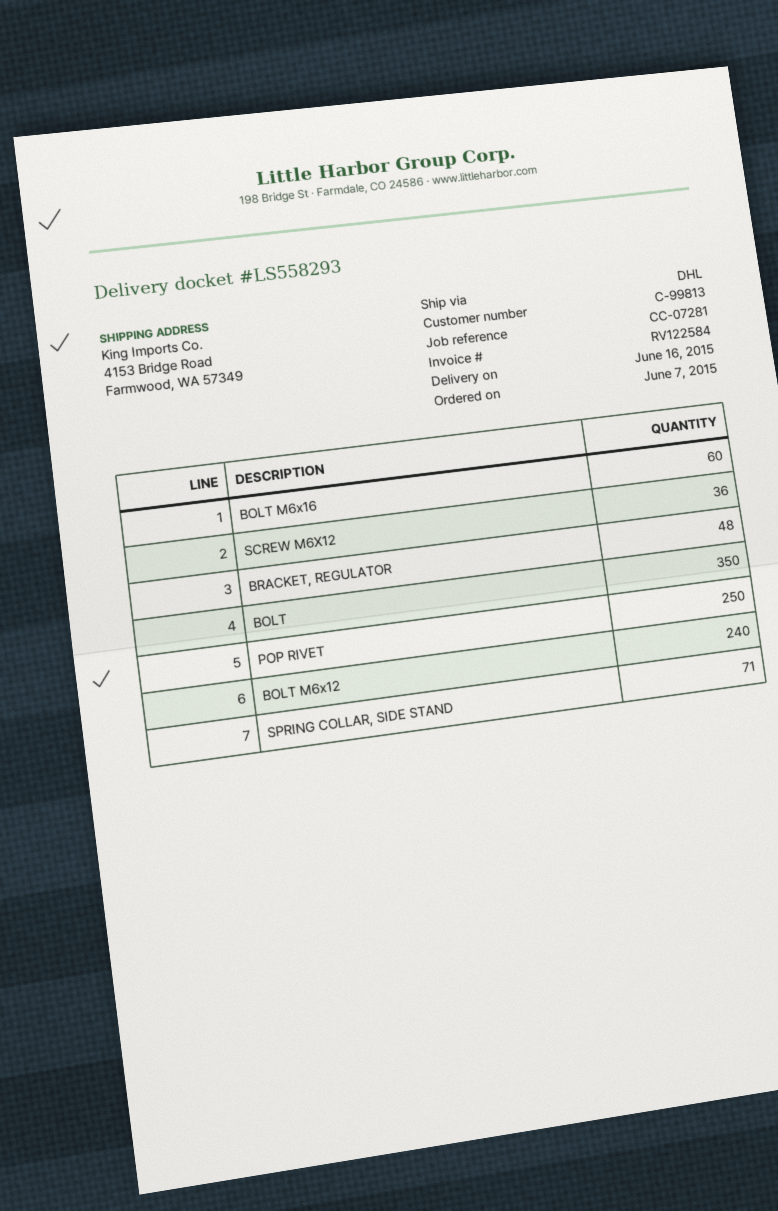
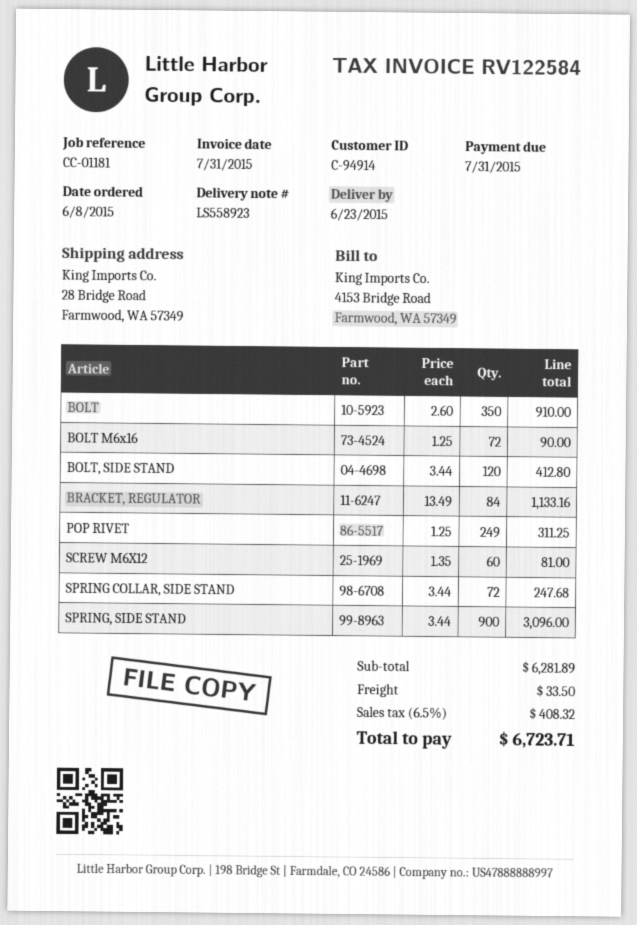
order date: 2015-06-07 -> 2015-06-08
delivery note number: LS558293 -> LS558923
delivery date: 2015-06-16 -> 2015-06-23
customer number: C-99813 -> C-94914
reference: CC-07281 -> CC-01181
ship to: 4153 Bridge Road, Farmwood, WA 57349 -> 28 Bridge Road, Farmwood, WA 57349
BOLT M6x16: 60 -> 72
SCREW M6X12: 36 -> 60
BRACKET, REGULATOR: 48 -> 84
POP RIVET: 250 -> 249
BOLT M6x12: 240 -> none
SPRING COLLAR, SIDE STAND: 71 -> 72
BOLT, SIDE STAND: none -> 120
SPRING, SIDE STAND: none -> 900

